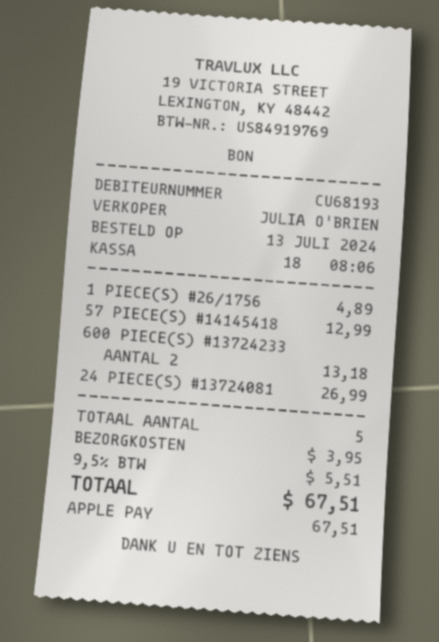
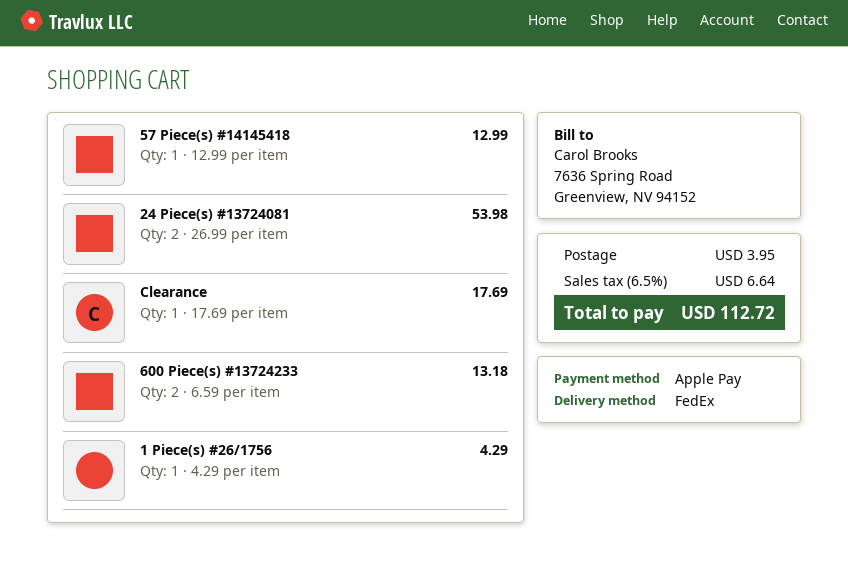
1 PIECE(S) #26/1756: 1 for 4.89 -> 1 for 4.29
24 PIECE(S) #13724081: 1 for 26.99 -> 2 for 53.98
Clearance: none -> 1 for 17.69
tax: 9.5% = 5.51 -> 6.5% = 6.64
total: 67.51 -> 112.72

